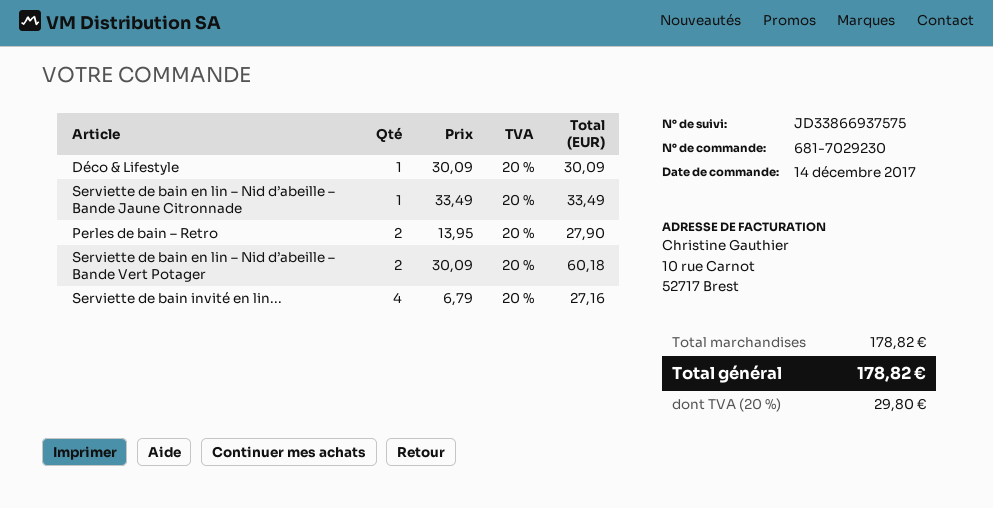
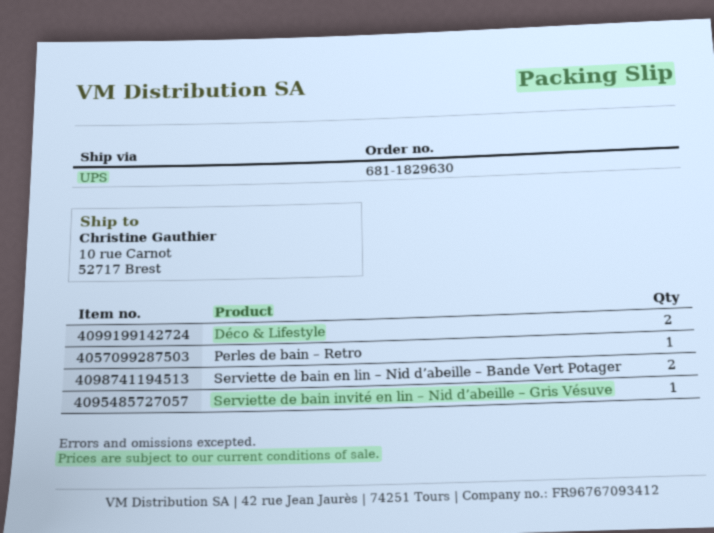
order number: 681-7029230 -> 681-1829630
Déco & Lifestyle: 1 -> 2
Serviette de bain en lin – Nid d’abeille – Bande Jaune Citronnade: 1 -> none
Perles de bain – Retro: 2 -> 1
Serviette de bain invité en lin...: 4 -> 1

